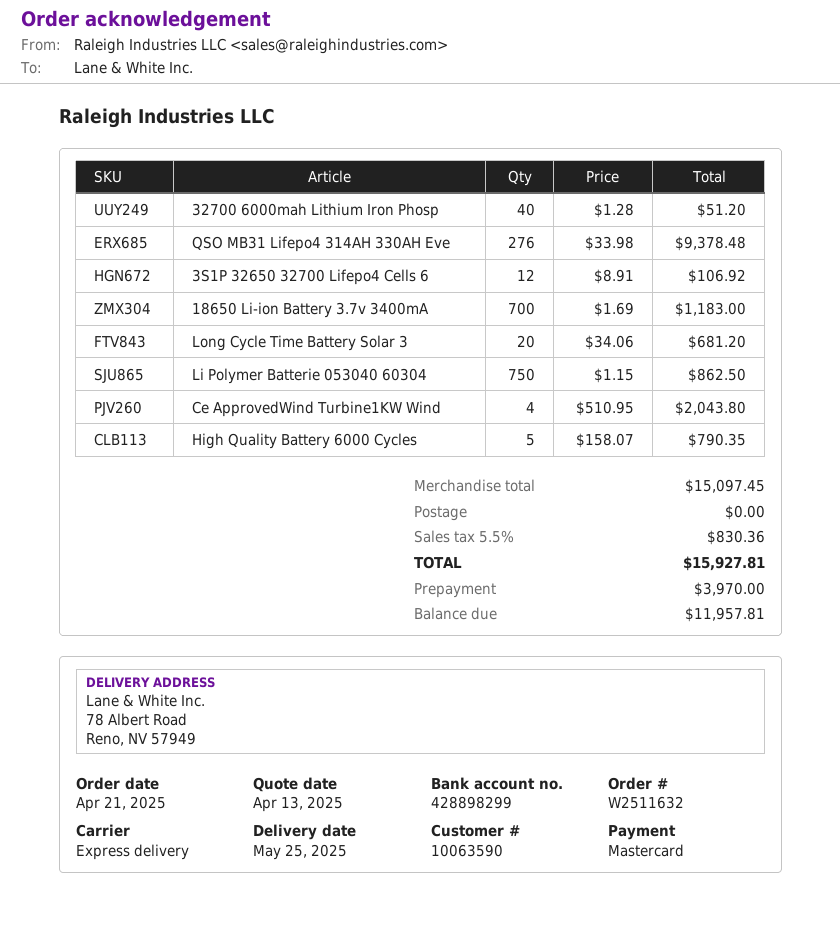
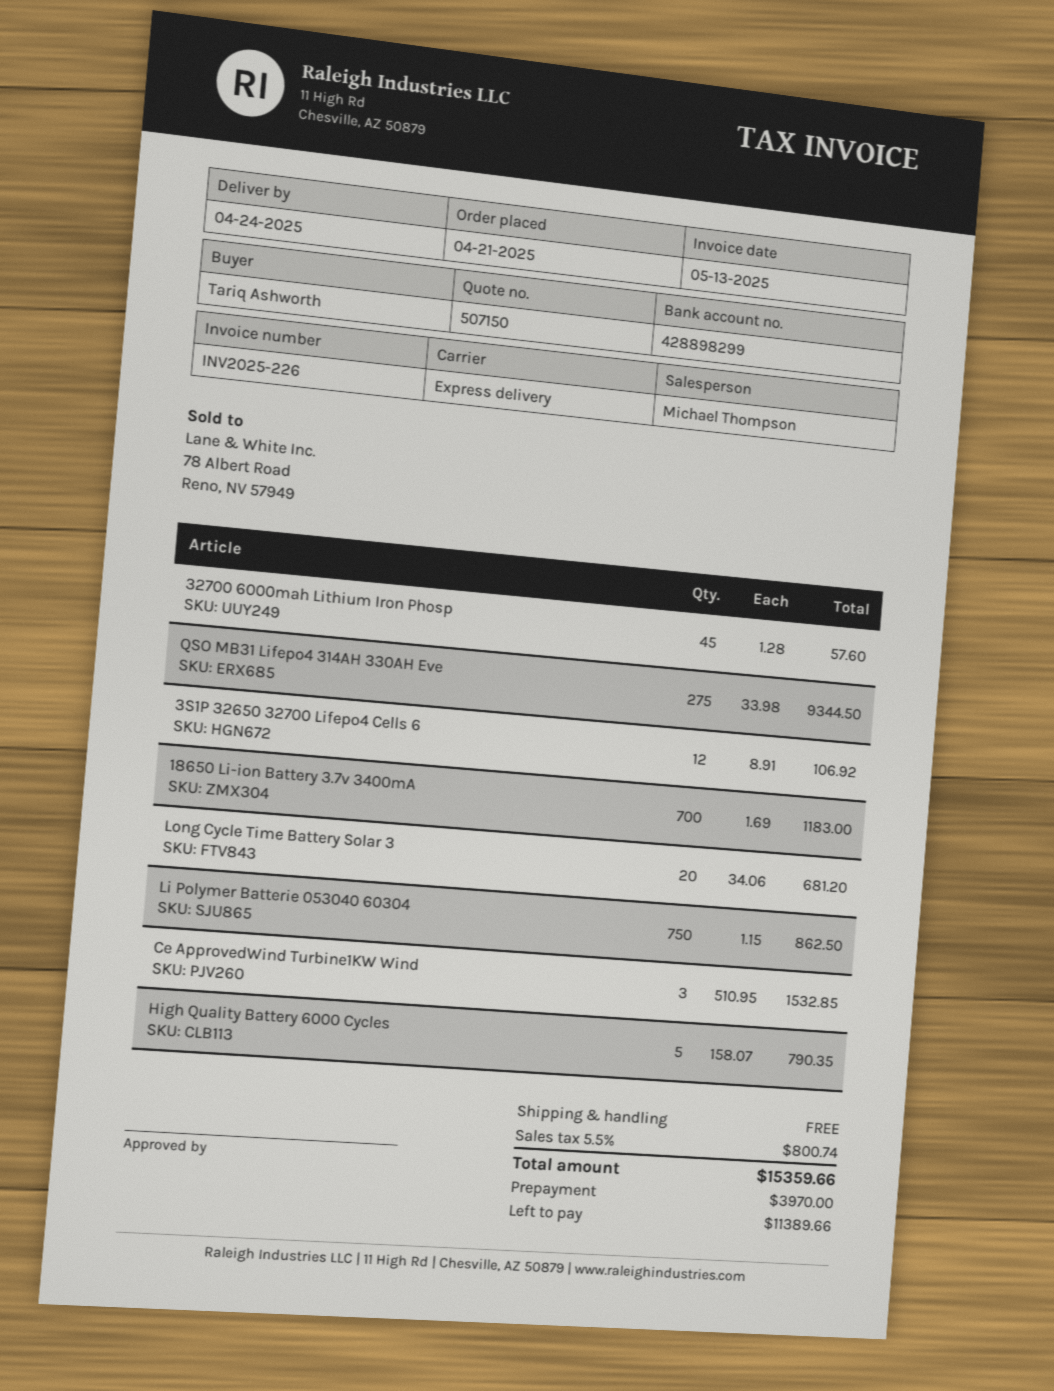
delivery date: 2025-05-25 -> 2025-04-24
32700 6000mah Lithium Iron Phosp: 40 x 1.28 = 51.20 -> 45 x 1.28 = 57.60
QSO MB31 Lifepo4 314AH 330AH Eve: 276 x 33.98 = 9378.48 -> 275 x 33.98 = 9344.50
Ce ApprovedWind Turbine1KW Wind: 4 x 510.95 = 2043.80 -> 3 x 510.95 = 1532.85
tax: 5.5% = 830.36 -> 5.5% = 800.74
total: 15927.81 -> 15359.66
balance: 11957.81 -> 11389.66

